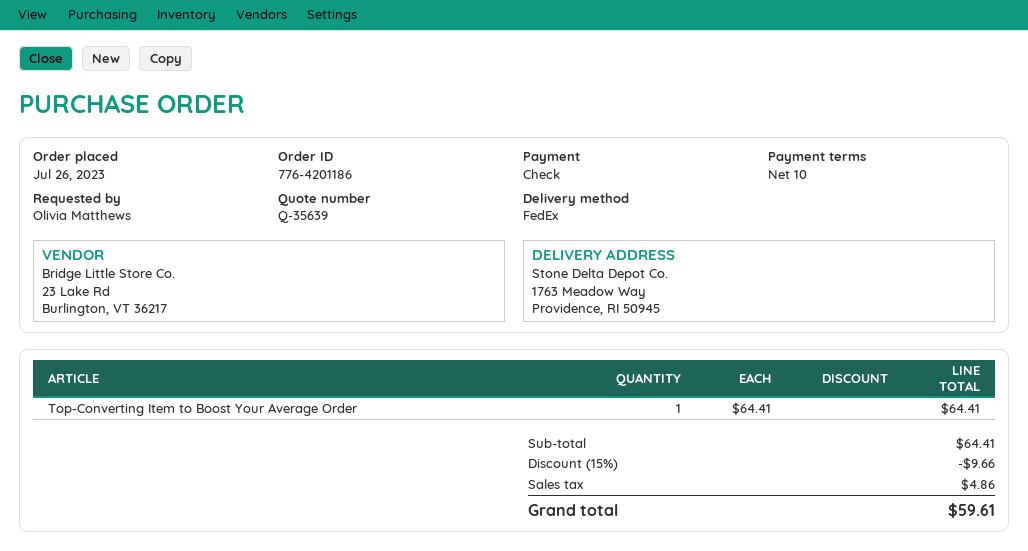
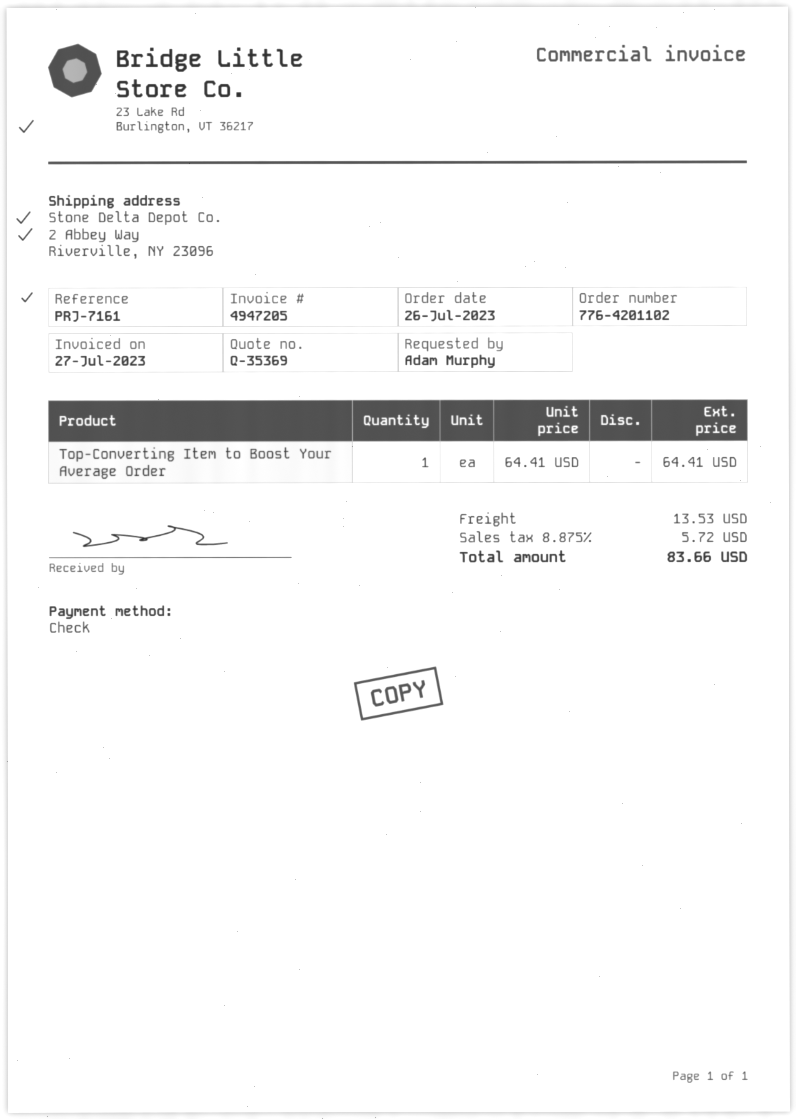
quote number: Q-35639 -> Q-35369
order number: 776-4201186 -> 776-4201102
ordered by: Olivia Matthews -> Adam Murphy
ship to: 1763 Meadow Way, Providence, RI 50945 -> 2 Abbey Way, Riverville, NY 23096
discount: 15% = 9.66 -> none
shipping: none -> 13.53
tax: 4.86 -> 5.72
total: 59.61 -> 83.66

